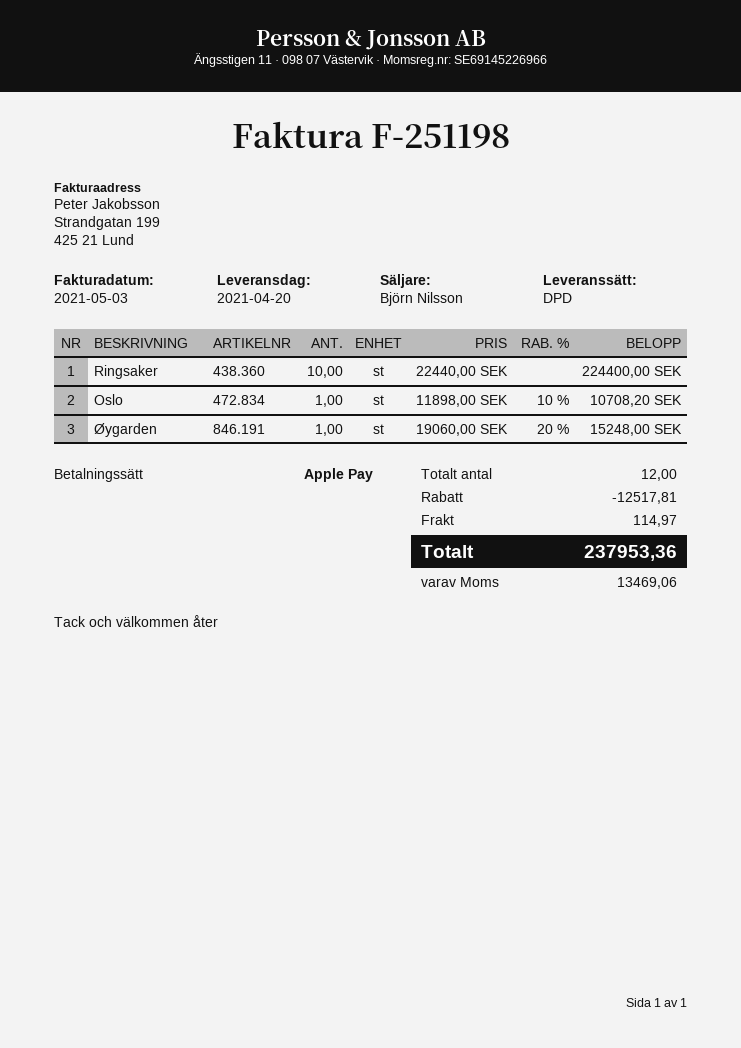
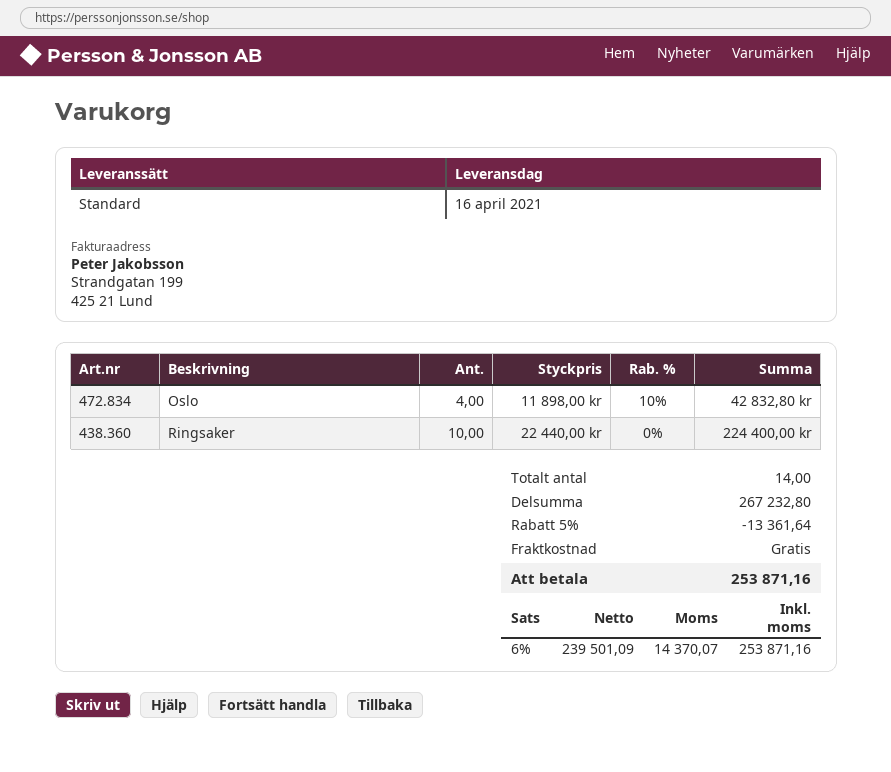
delivery date: 2021-04-20 -> 2021-04-16
shipping method: DPD -> standard
Oslo: 1 x 11898.00 - 10% = 10708.20 -> 4 x 11898.00 - 10% = 42832.80
Øygarden: 1 x 19060.00 - 20% = 15248.00 -> none
total quantity: 12 -> 14
discount: 12517.81 -> 13361.64
shipping: 114.97 -> 0.00
tax: 13469.06 -> 14370.07
total: 237953.36 -> 253871.16

